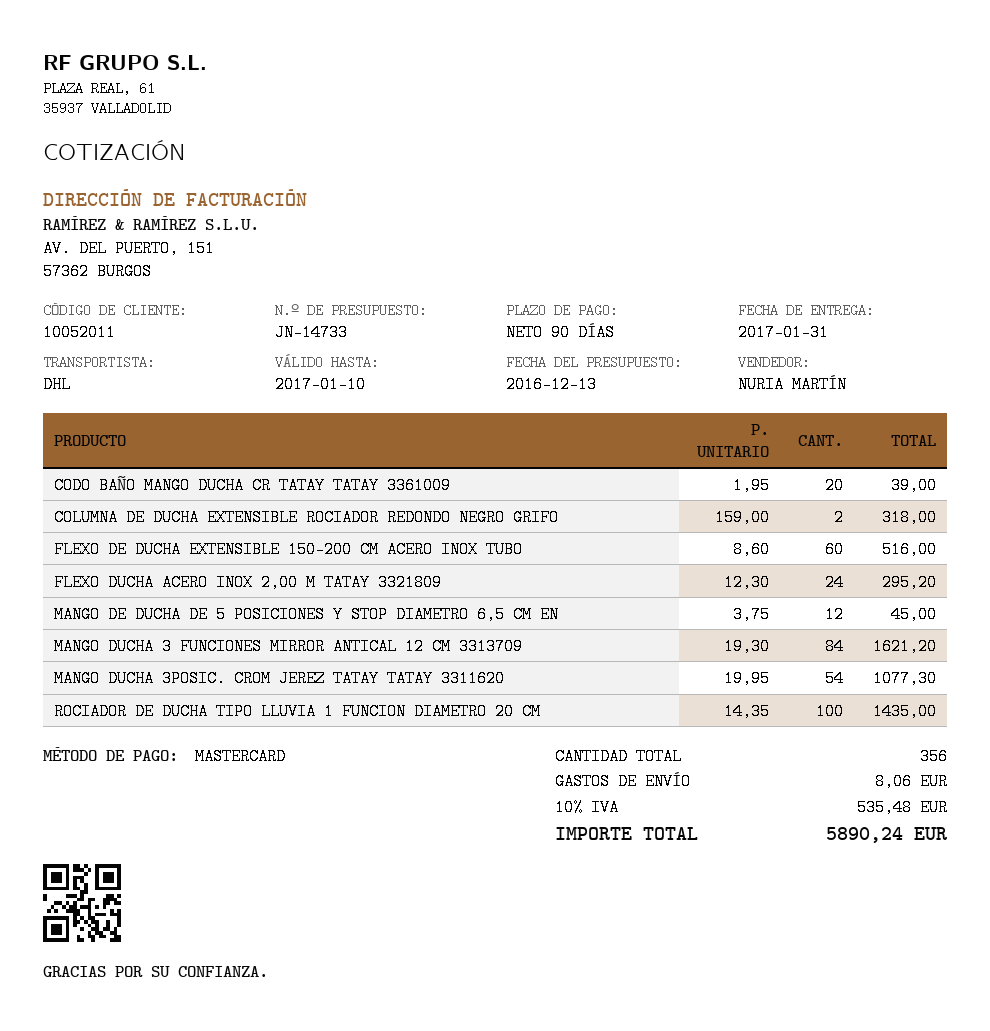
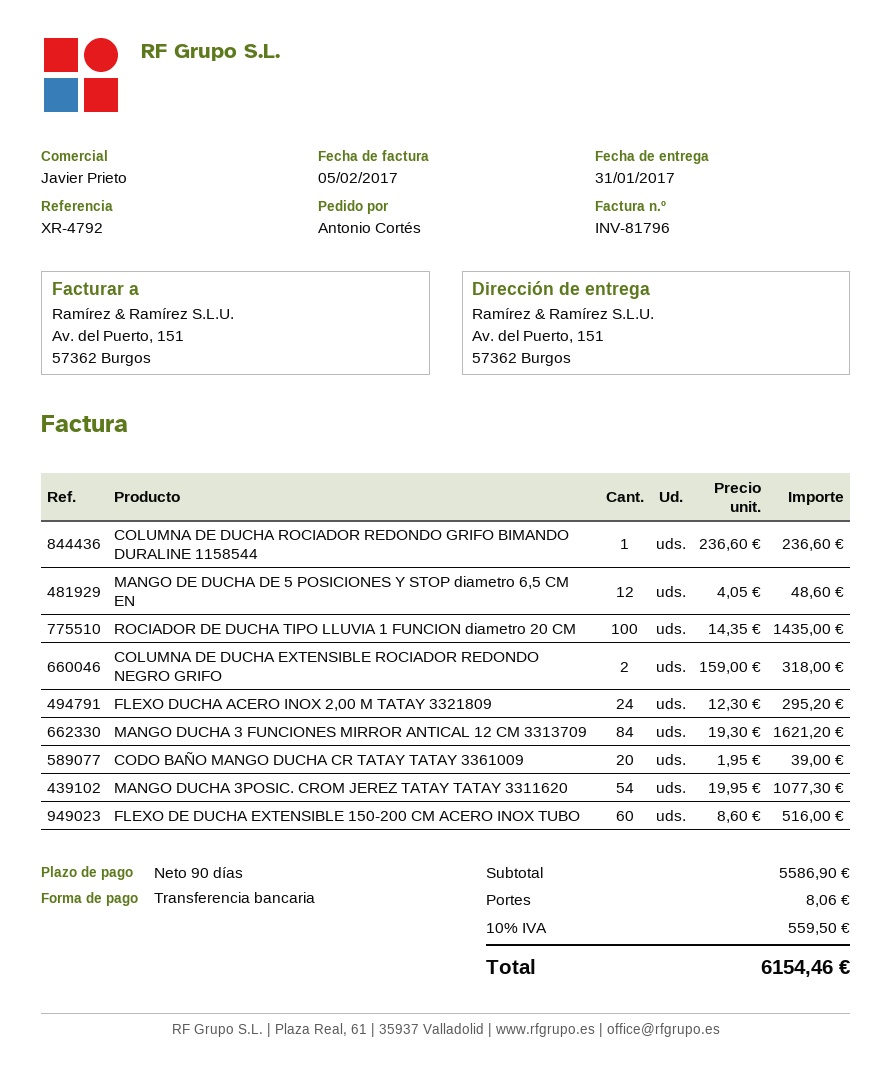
sales rep: NURIA MARTÍN -> Javier Prieto
payment method: Mastercard -> bank transfer
MANGO DE DUCHA DE 5 POSICIONES Y STOP DIAMETRO 6,5 CM EN: 12 x 3.75 = 45.00 -> 12 x 4.05 = 48.60
COLUMNA DE DUCHA ROCIADOR REDONDO GRIFO BIMANDO DURALINE 1158544: none -> 1 x 236.60 = 236.60
tax: 10% = 535.48 -> 10% = 559.50
total: 5890.24 -> 6154.46

